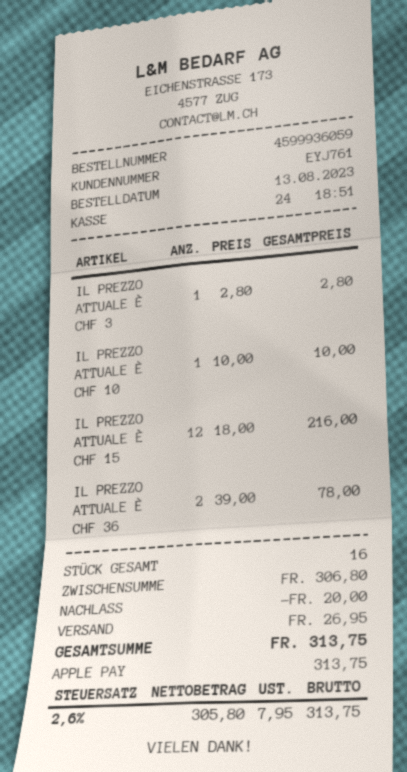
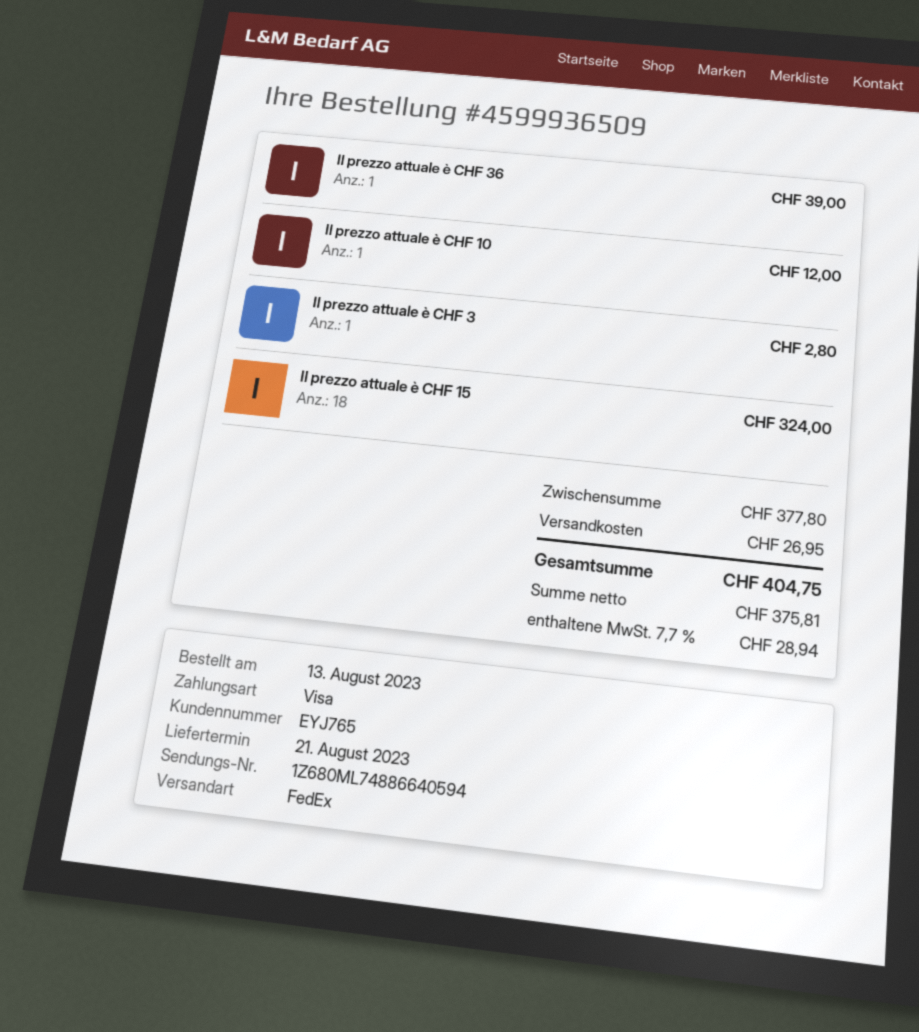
order number: 4599936059 -> 4599936509
customer number: EYJ761 -> EYJ765
payment method: Apple Pay -> Visa
IL PREZZO ATTUALE È CHF 10: 1 for 10.00 -> 1 for 12.00
IL PREZZO ATTUALE È CHF 15: 12 for 216.00 -> 18 for 324.00
IL PREZZO ATTUALE È CHF 36: 2 for 78.00 -> 1 for 39.00
subtotal: 306.80 -> 377.80
discount: 20.00 -> none
net: 305.80 -> 375.81
tax: 2.6% = 7.95 -> 7.7% = 28.94
total: 313.75 -> 404.75

